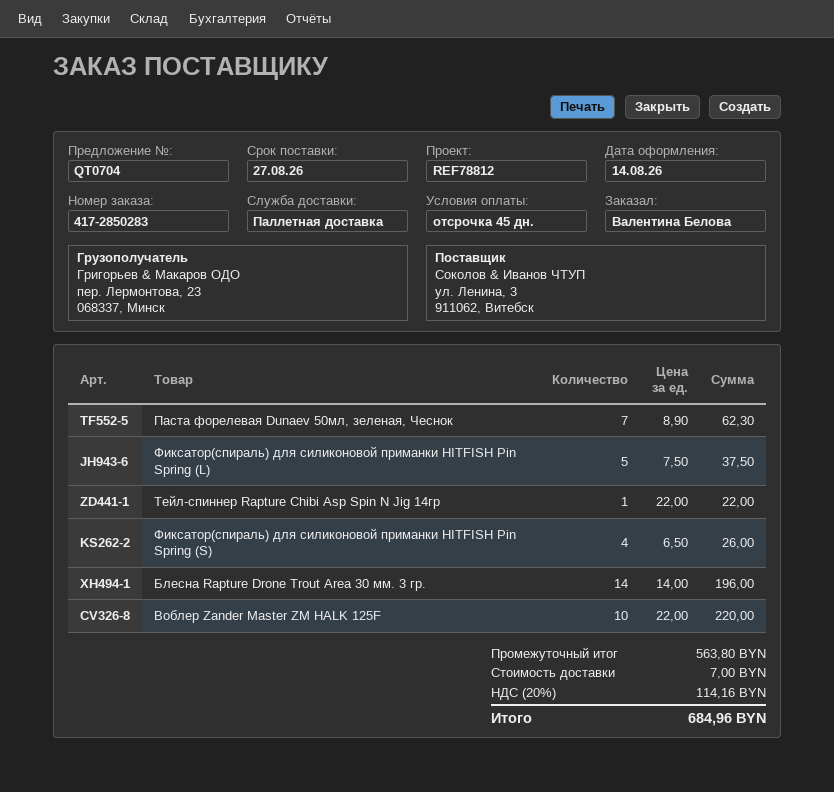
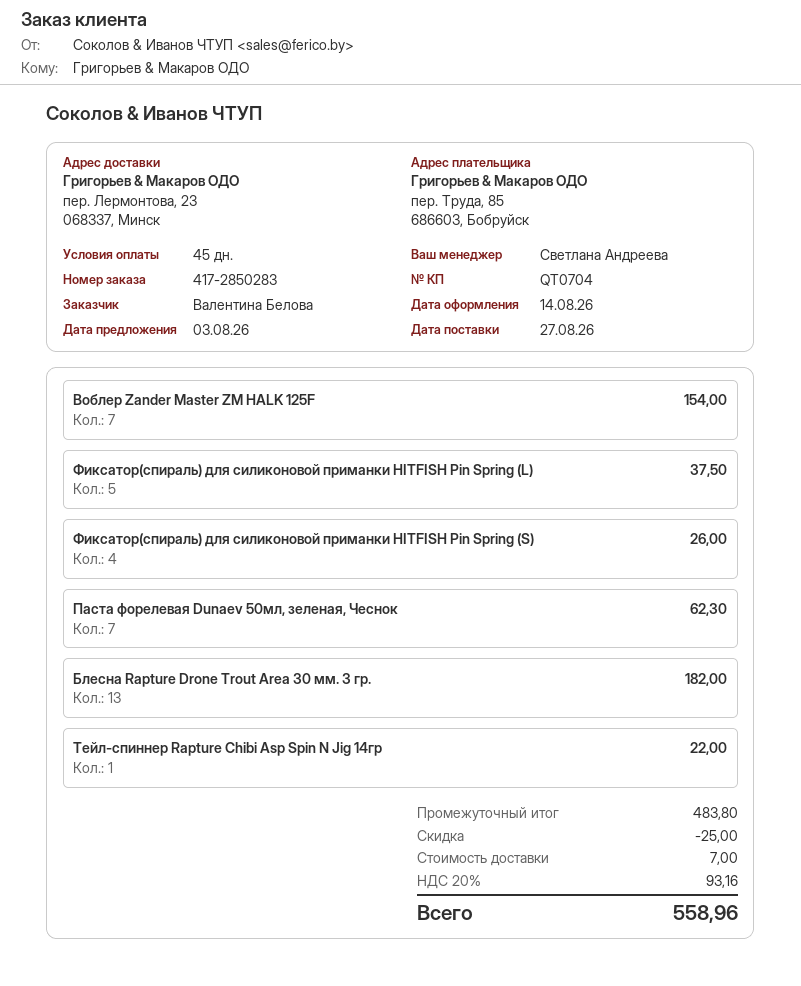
Блесна Rapture Drone Trout Area 30 мм. 3 гр.: 14 for 196.00 -> 13 for 182.00
Воблер Zander Master ZM HALK 125F: 10 for 220.00 -> 7 for 154.00
subtotal: 563.80 -> 483.80
discount: none -> 25.00
tax: 20% = 114.16 -> 20% = 93.16
total: 684.96 -> 558.96

